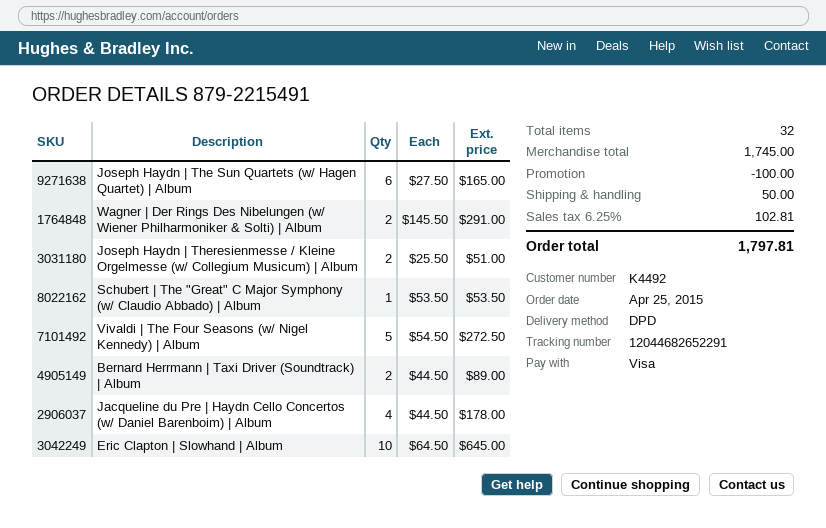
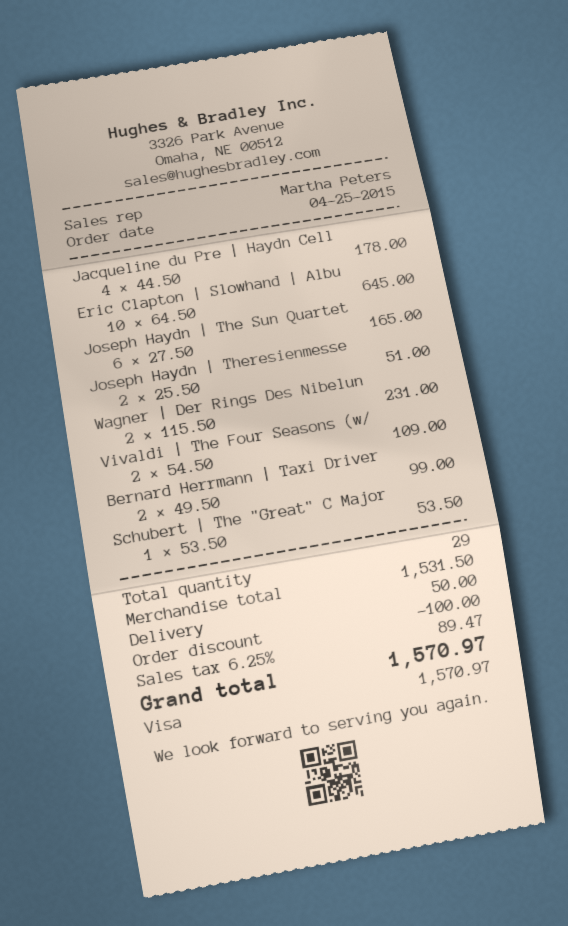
Wagner | Der Rings Des Nibelungen (w/ Wiener Philharmoniker & Solti) | Album: 2 x 145.50 = 291.00 -> 2 x 115.50 = 231.00
Vivaldi | The Four Seasons (w/ Nigel Kennedy) | Album: 5 x 54.50 = 272.50 -> 2 x 54.50 = 109.00
Bernard Herrmann | Taxi Driver (Soundtrack) | Album: 2 x 44.50 = 89.00 -> 2 x 49.50 = 99.00
total quantity: 32 -> 29
subtotal: 1745.00 -> 1531.50
tax: 6.25% = 102.81 -> 6.25% = 89.47
total: 1797.81 -> 1570.97

